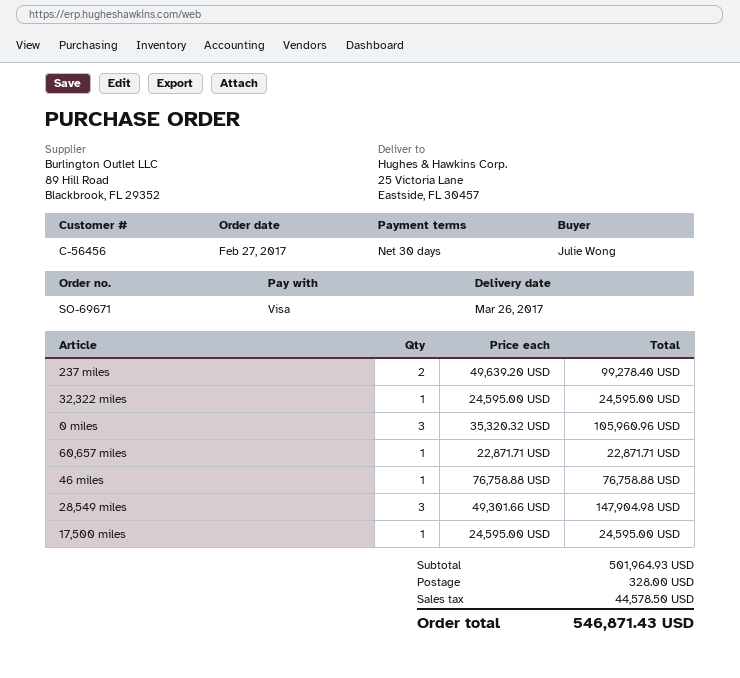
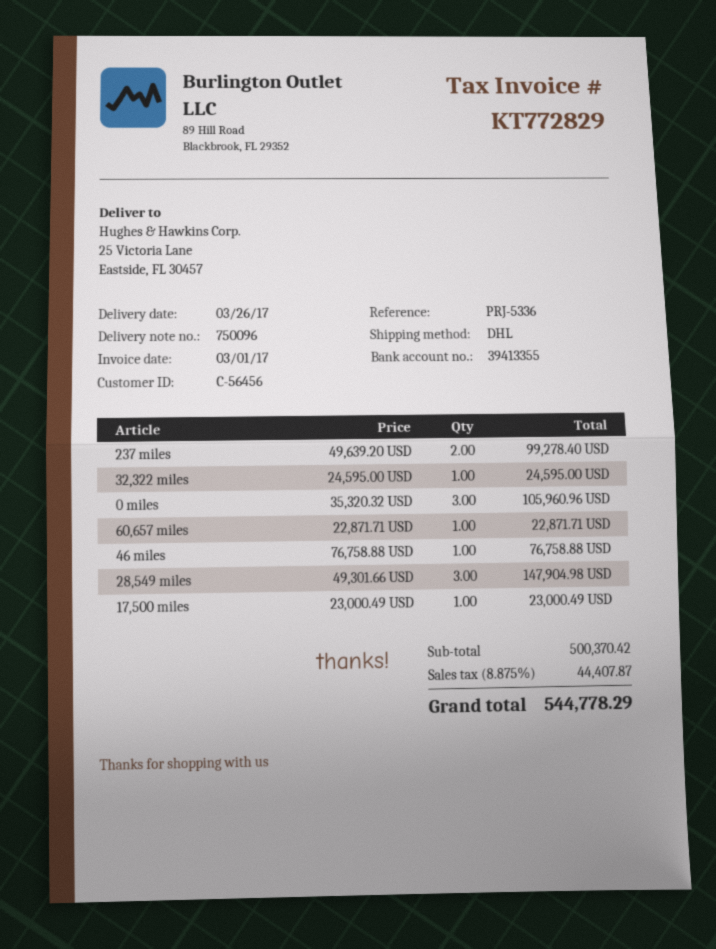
17,500 miles: 1 x 24595.00 = 24595.00 -> 1 x 23000.49 = 23000.49
subtotal: 501964.93 -> 500370.42
shipping: 328.00 -> none
tax: 44578.50 -> 44407.87
total: 546871.43 -> 544778.29

